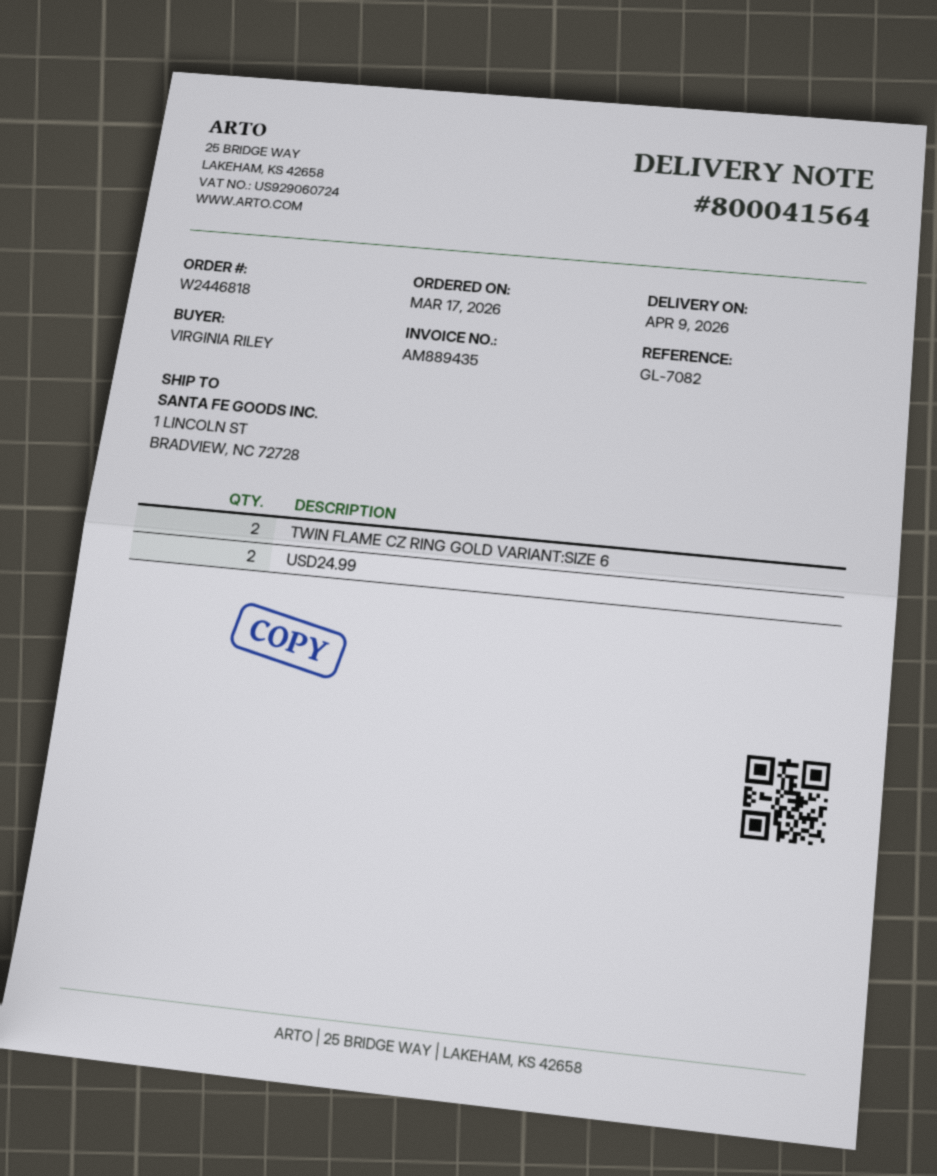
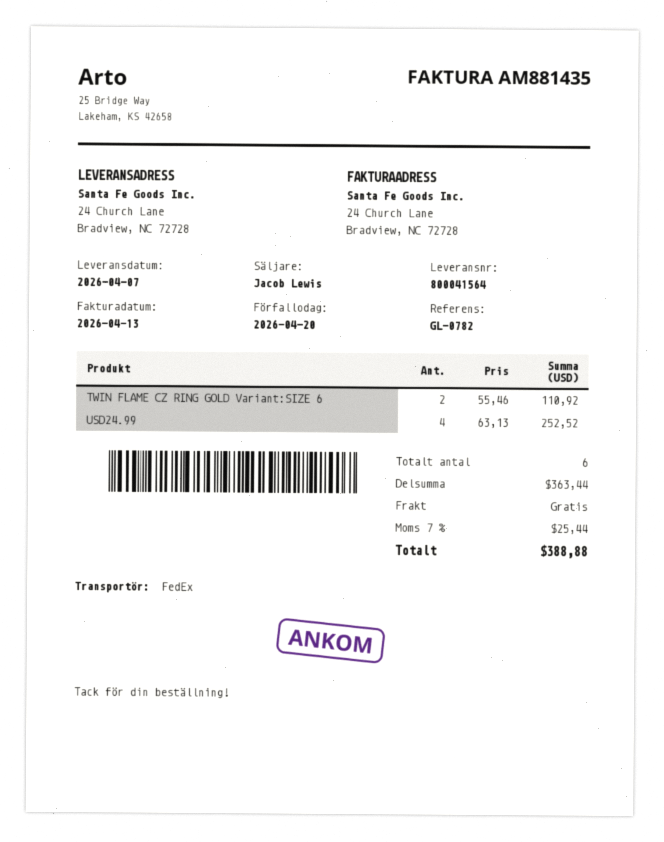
delivery date: 2026-04-09 -> 2026-04-07
invoice number: AM889435 -> AM881435
reference: GL-7082 -> GL-0782
ship to: 1 LINCOLN ST, BRADVIEW, NC 72728 -> 24 Church Lane, Bradview, NC 72728
USD24.99: 2 -> 4

